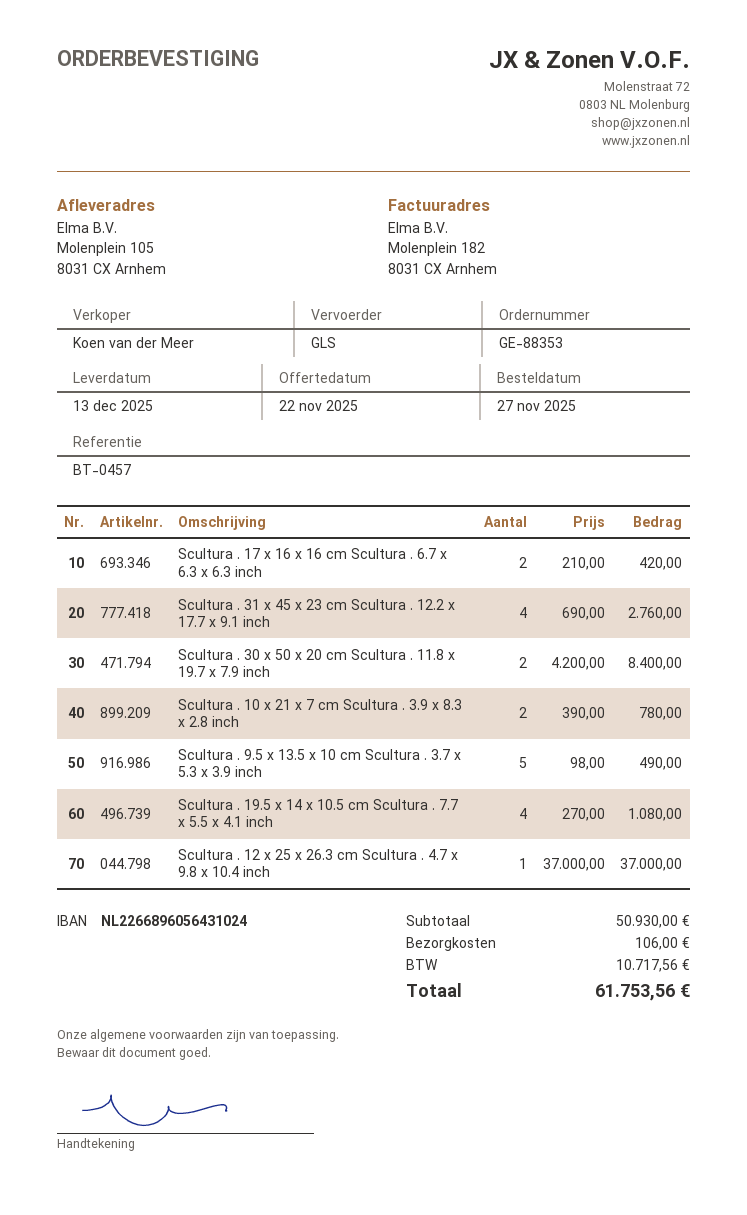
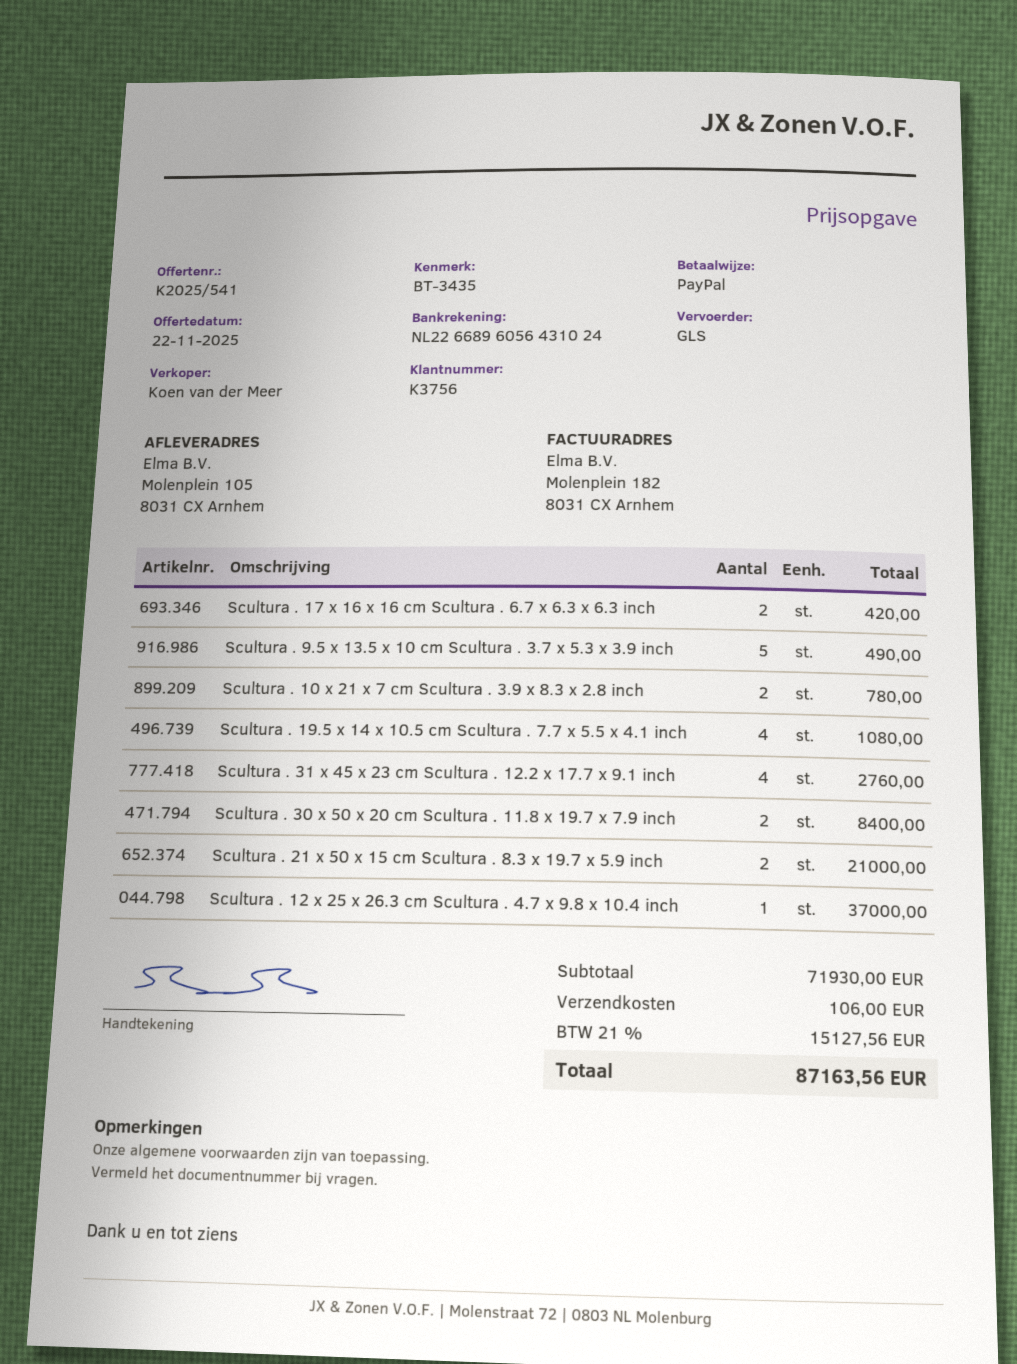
reference: BT-0457 -> BT-3435
Scultura . 21 x 50 x 15 cm Scultura . 8.3 x 19.7 x 5.9 inch: none -> 2 for 21000.00
subtotal: 50930.00 -> 71930.00
tax: 10717.56 -> 15127.56
total: 61753.56 -> 87163.56

